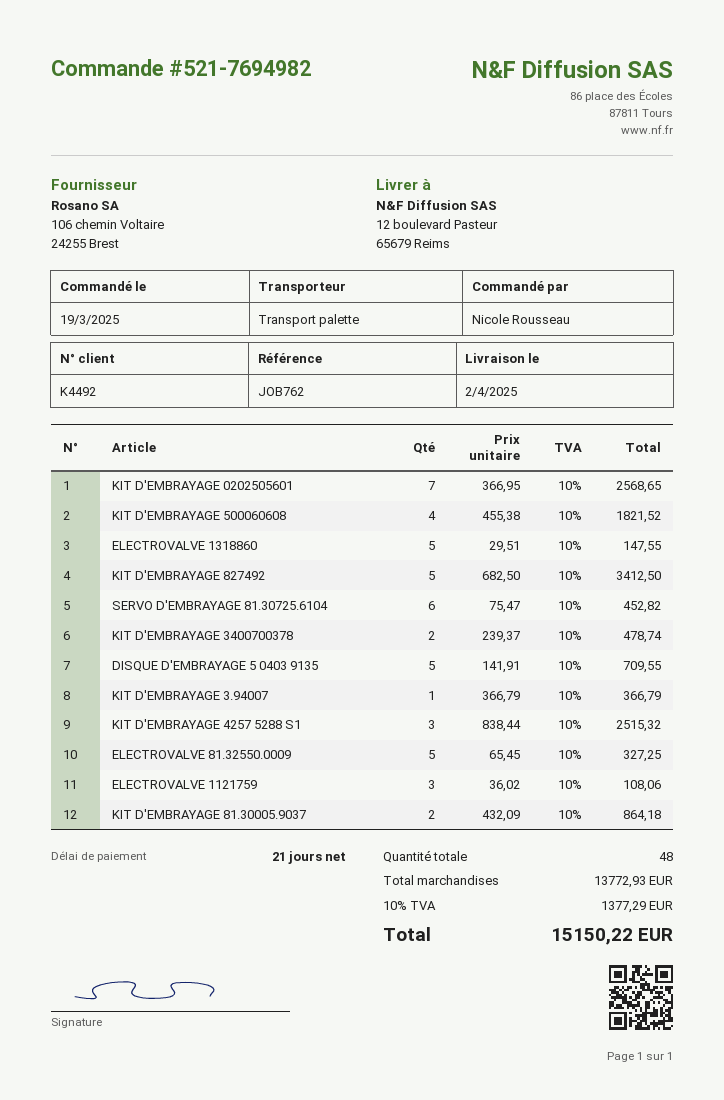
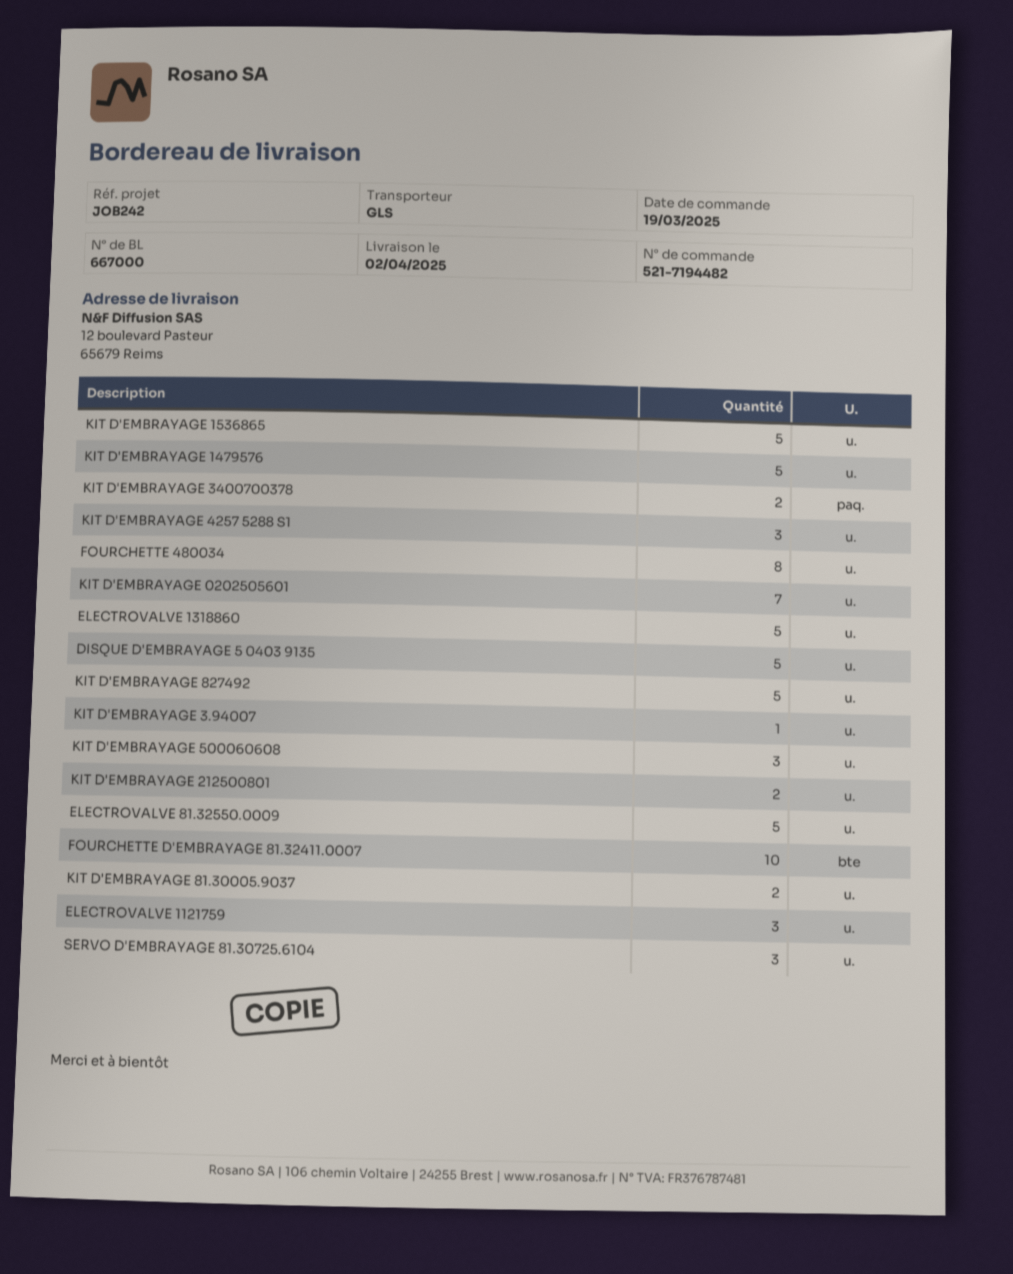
order number: 521-7694982 -> 521-7194482
reference: JOB762 -> JOB242
shipping method: pallet freight -> GLS
KIT D'EMBRAYAGE 500060608: 4 -> 3
SERVO D'EMBRAYAGE 81.30725.6104: 6 -> 3
KIT D'EMBRAYAGE 1536865: none -> 5
KIT D'EMBRAYAGE 1479576: none -> 5
FOURCHETTE 480034: none -> 8
KIT D'EMBRAYAGE 212500801: none -> 2
FOURCHETTE D'EMBRAYAGE 81.32411.0007: none -> 10

